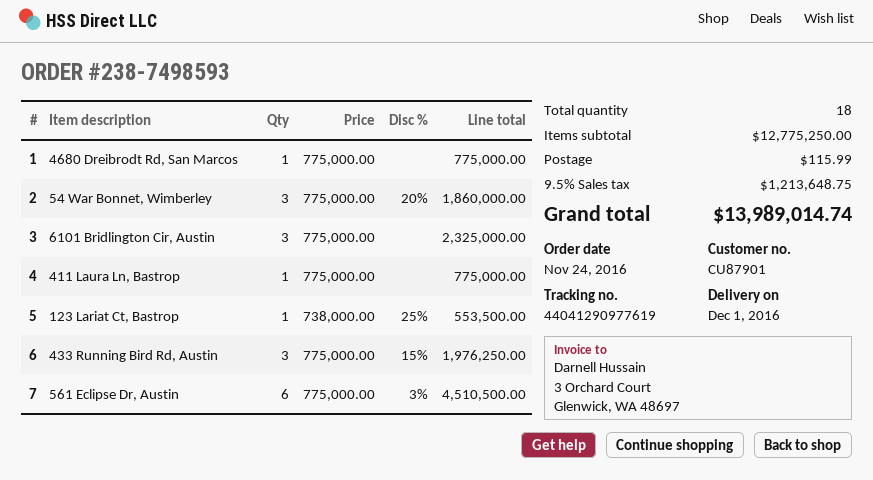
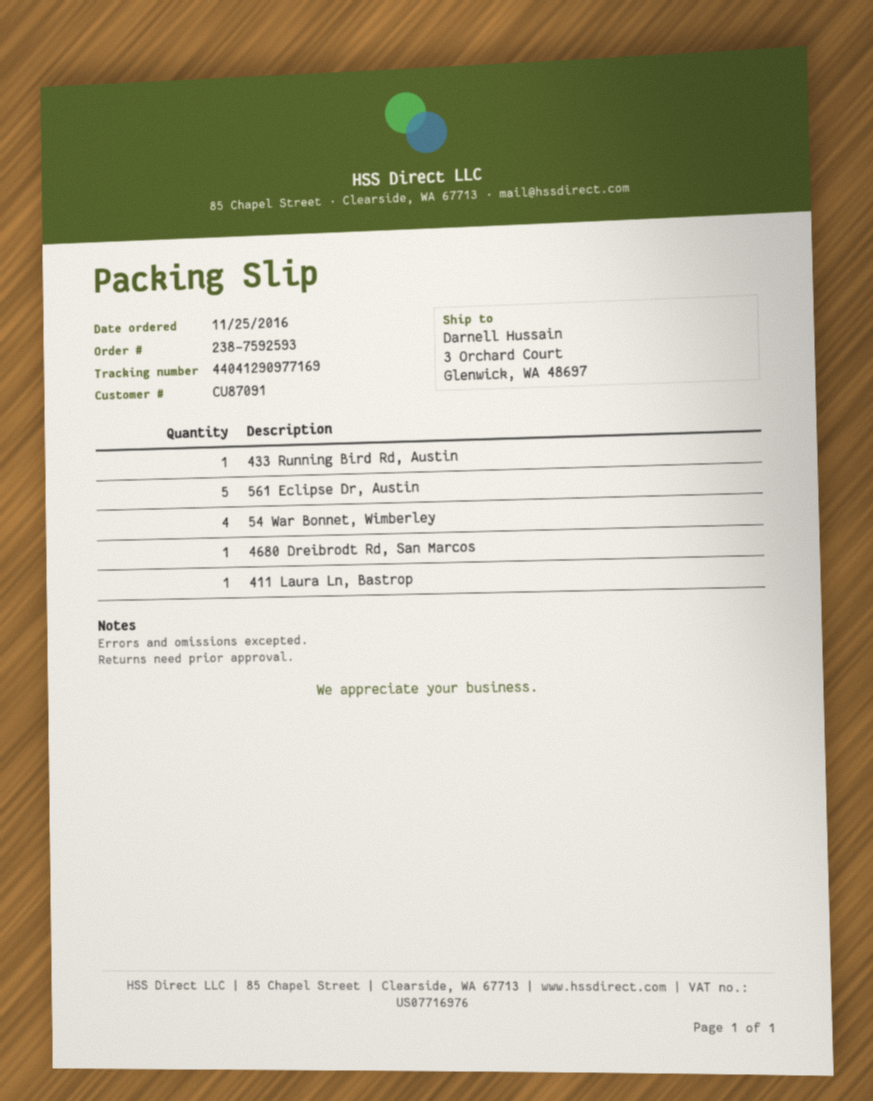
order number: 238-7498593 -> 238-7592593
order date: 2016-11-24 -> 2016-11-25
customer number: CU87901 -> CU87091
tracking number: 44041290977619 -> 44041290977169
54 War Bonnet, Wimberley: 3 -> 4
6101 Bridlington Cir, Austin: 3 -> none
123 Lariat Ct, Bastrop: 1 -> none
433 Running Bird Rd, Austin: 3 -> 1
561 Eclipse Dr, Austin: 6 -> 5

